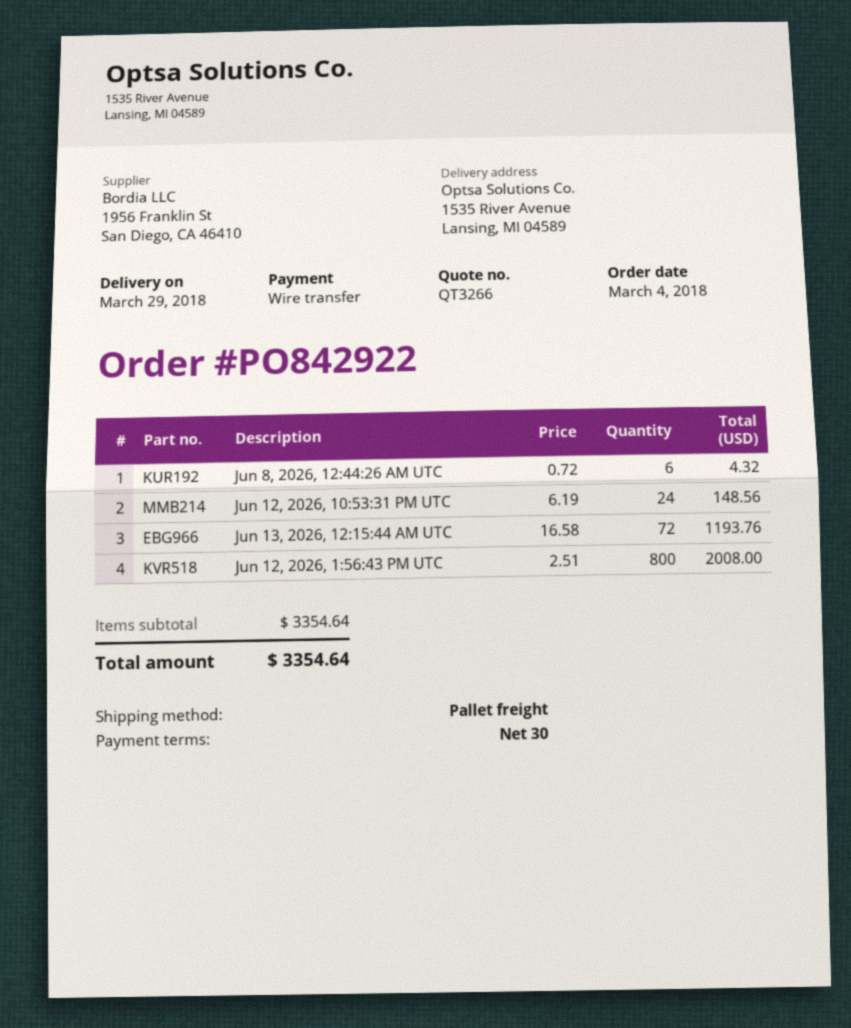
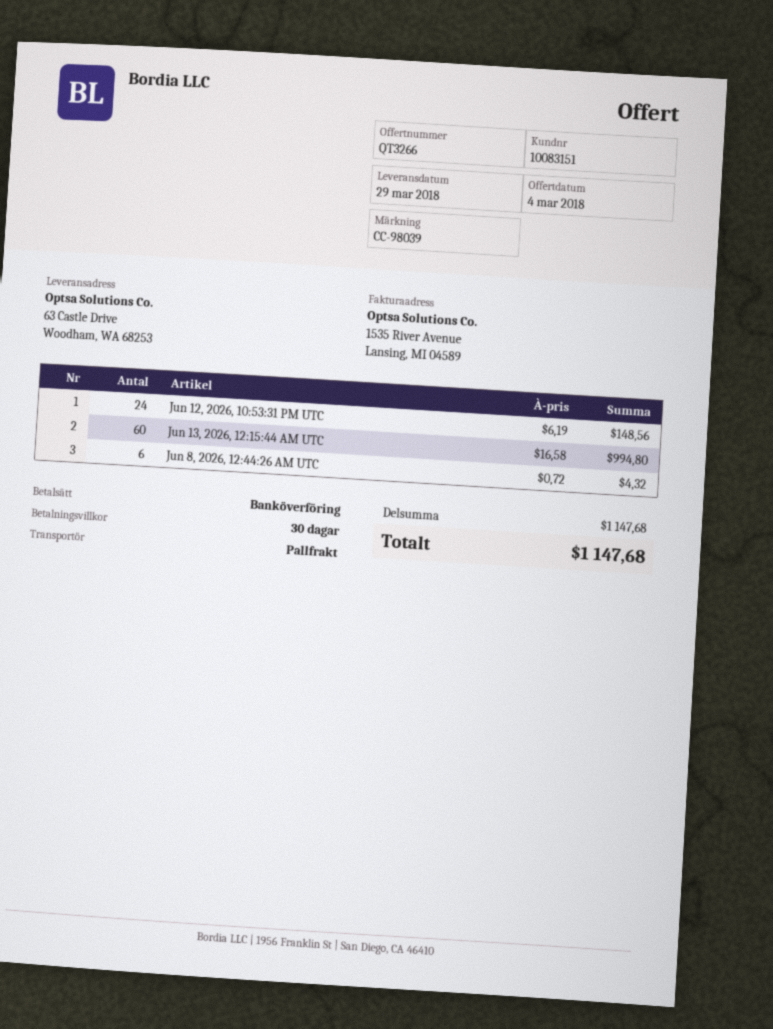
ship to: 1535 River Avenue, Lansing, MI 04589 -> 63 Castle Drive, Woodham, WA 68253
Jun 13, 2026, 12:15:44 AM UTC: 72 x 16.58 = 1193.76 -> 60 x 16.58 = 994.80
Jun 12, 2026, 1:56:43 PM UTC: 800 x 2.51 = 2008.00 -> none
subtotal: 3354.64 -> 1147.68
total: 3354.64 -> 1147.68

